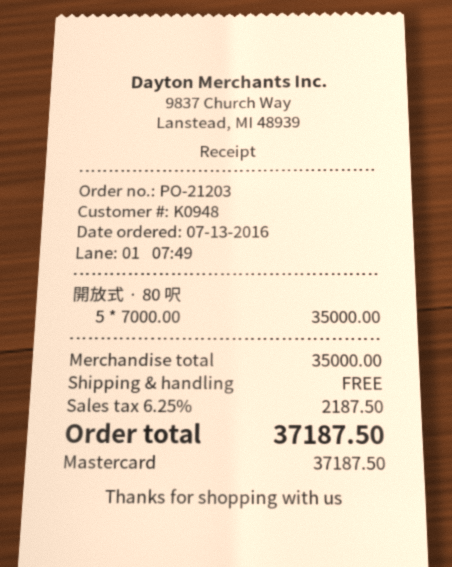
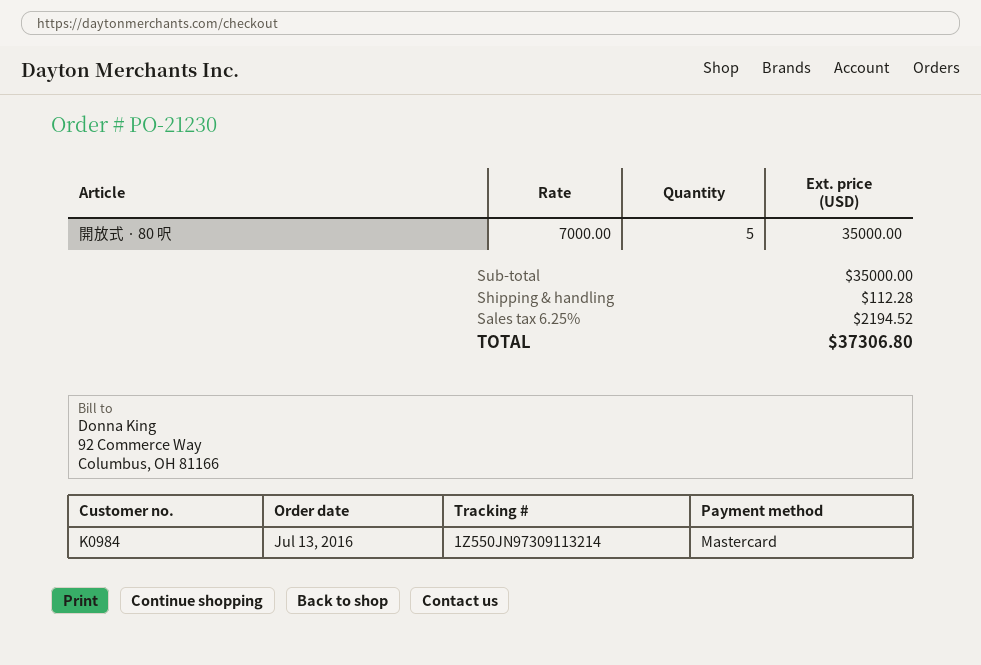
order number: PO-21203 -> PO-21230
customer number: K0948 -> K0984
shipping: 0.00 -> 112.28
tax: 6.25% = 2187.50 -> 6.25% = 2194.52
total: 37187.50 -> 37306.80

